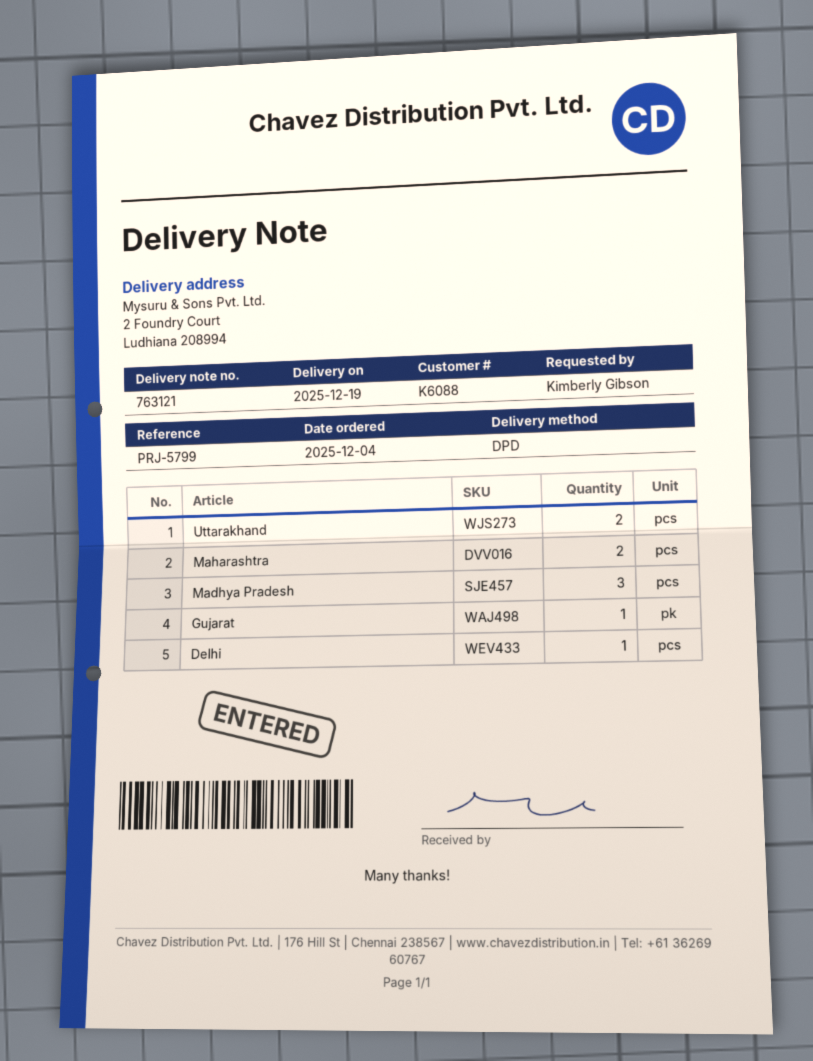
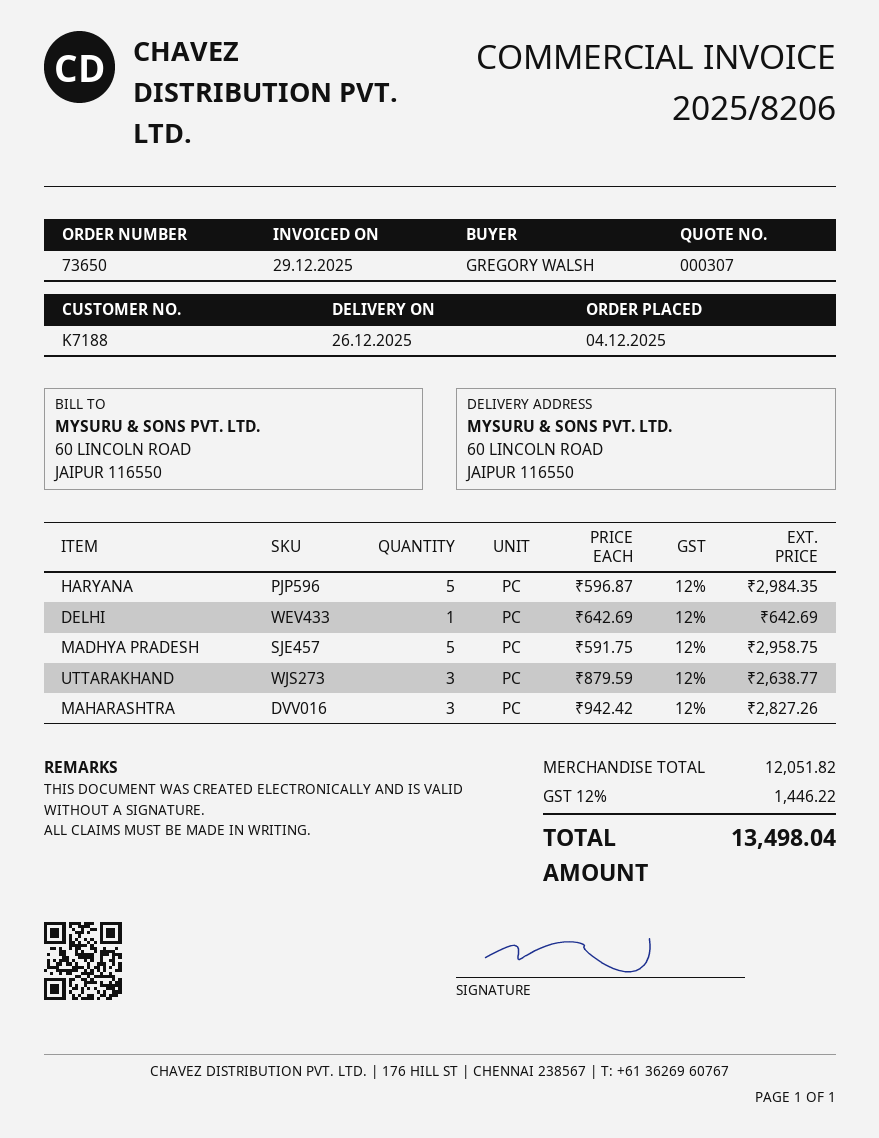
delivery date: 2025-12-19 -> 2025-12-26
customer number: K6088 -> K7188
ordered by: Kimberly Gibson -> GREGORY WALSH
ship to: 2 Foundry Court, Ludhiana 208994 -> 60 LINCOLN ROAD, JAIPUR 116550
Uttarakhand: 2 -> 3
Maharashtra: 2 -> 3
Madhya Pradesh: 3 -> 5
Gujarat: 1 -> none
HARYANA: none -> 5

